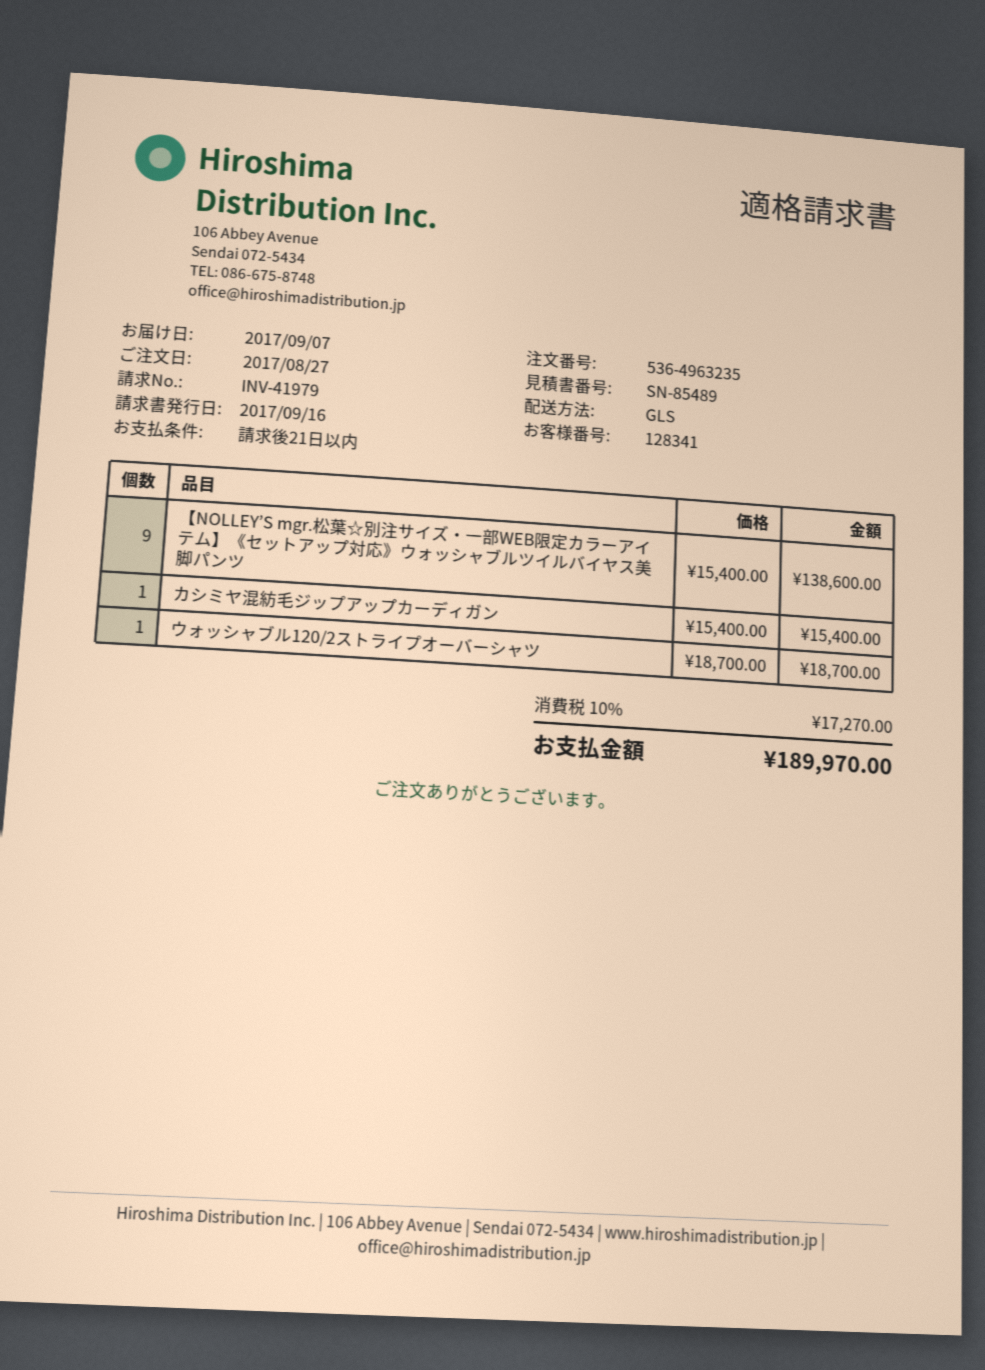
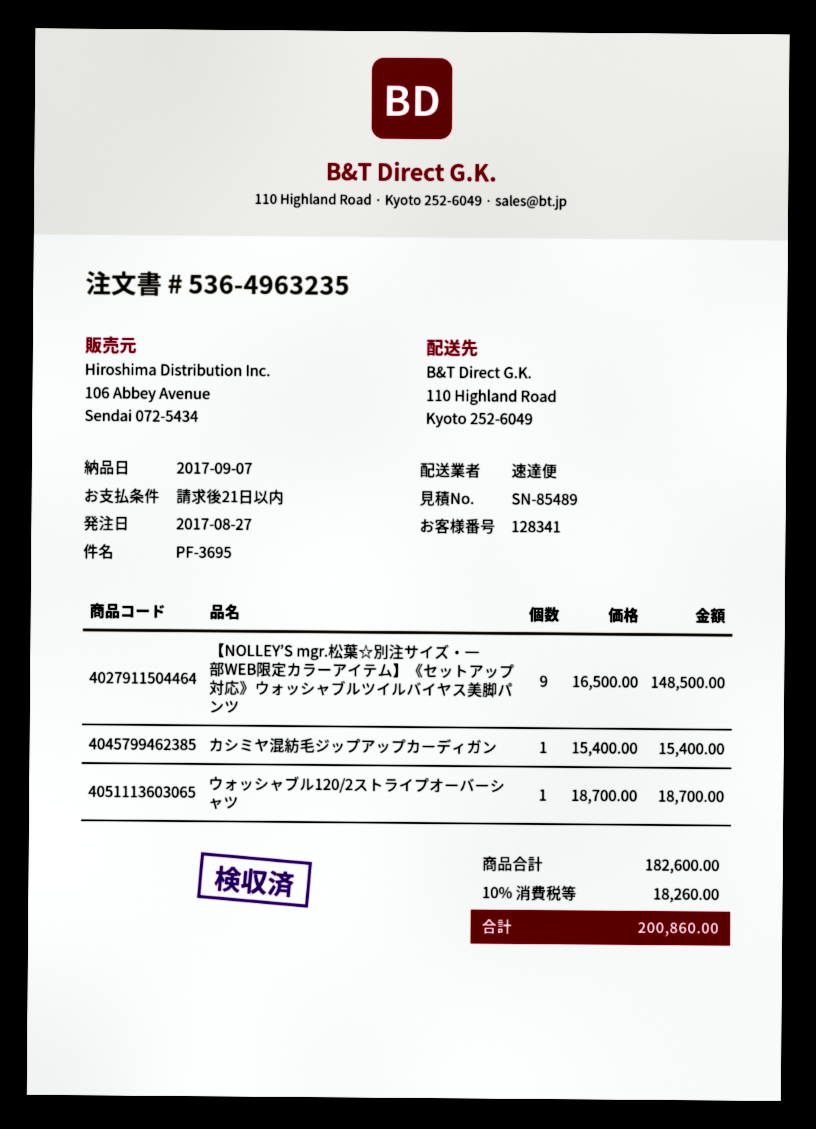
shipping method: GLS -> express
【NOLLEY’S mgr.松葉☆別注サイズ・一部WEB限定カラーアイテム】《セットアップ対応》ウォッシャブルツイルバイヤス美脚パンツ: 9 x 15400.00 = 138600.00 -> 9 x 16500.00 = 148500.00
tax: 10% = 17270.00 -> 10% = 18260.00
total: 189970.00 -> 200860.00

